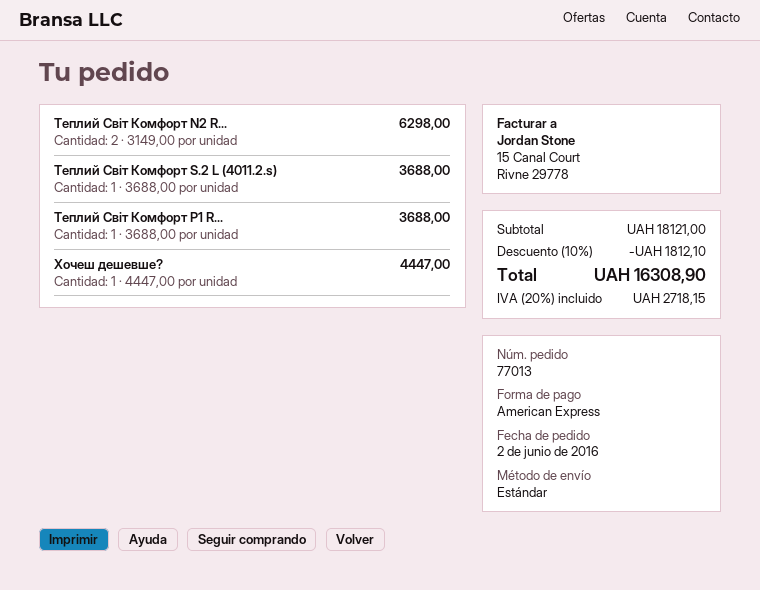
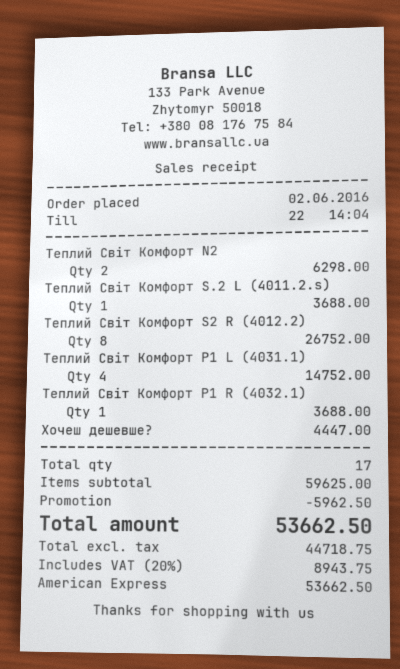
Теплий Світ Комфорт S2 R (4012.2): none -> 8 for 26752.00
Теплий Світ Комфорт Р1 L (4031.1): none -> 4 for 14752.00
subtotal: 18121.00 -> 59625.00
discount: 1812.10 -> 5962.50
tax: 20% = 2718.15 -> 20% = 8943.75
total: 16308.90 -> 53662.50

